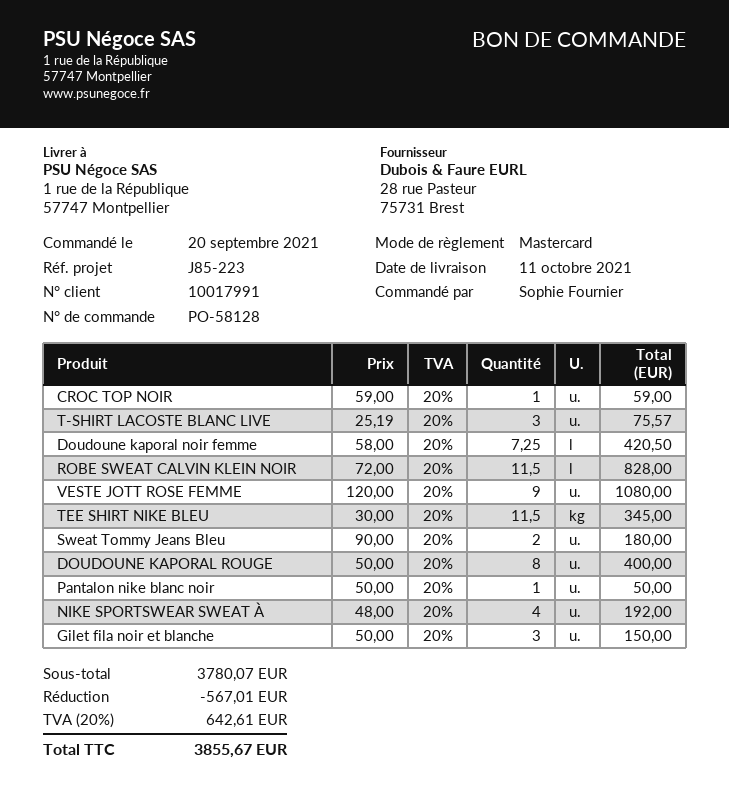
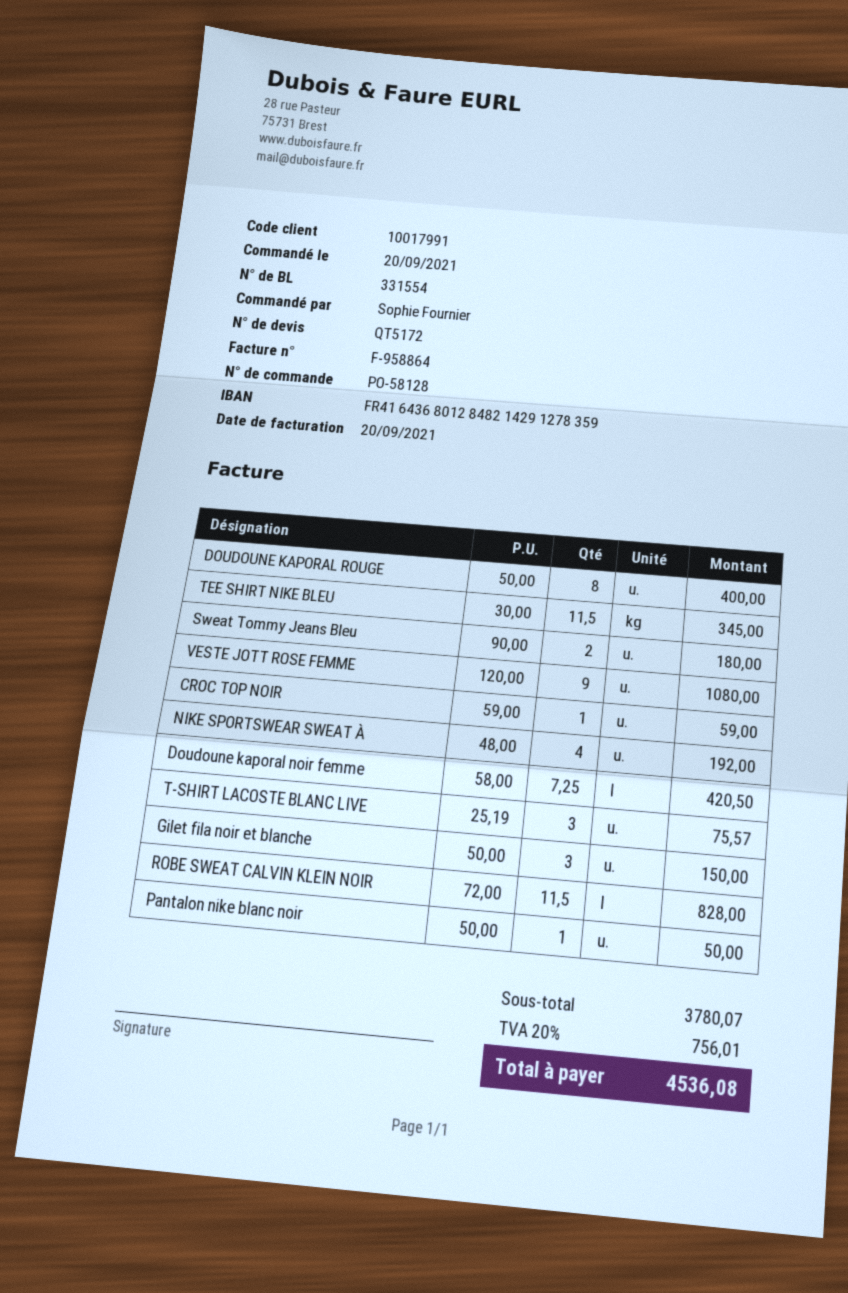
discount: 567.01 -> none
tax: 20% = 642.61 -> 20% = 756.01
total: 3855.67 -> 4536.08

